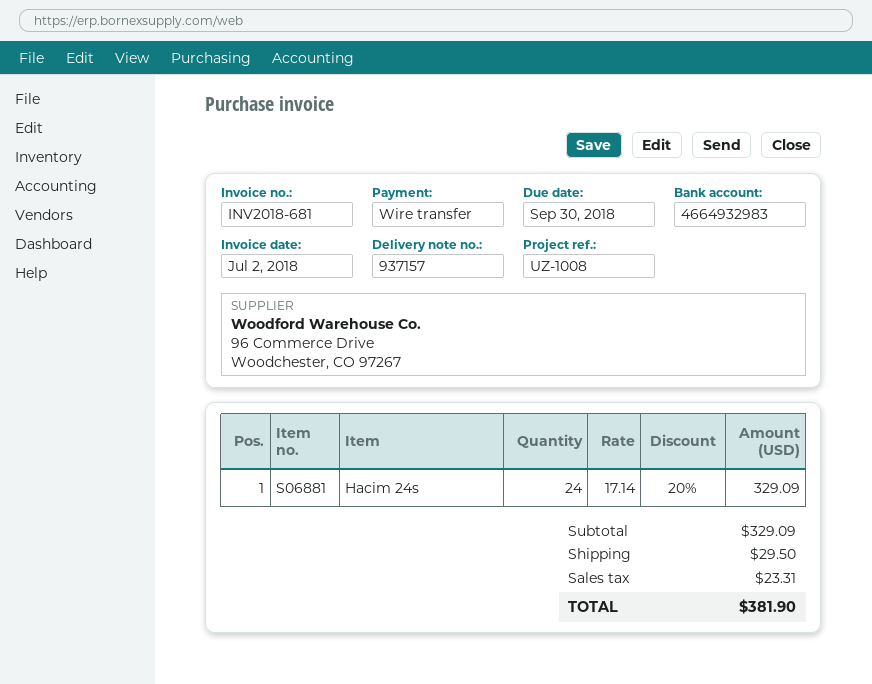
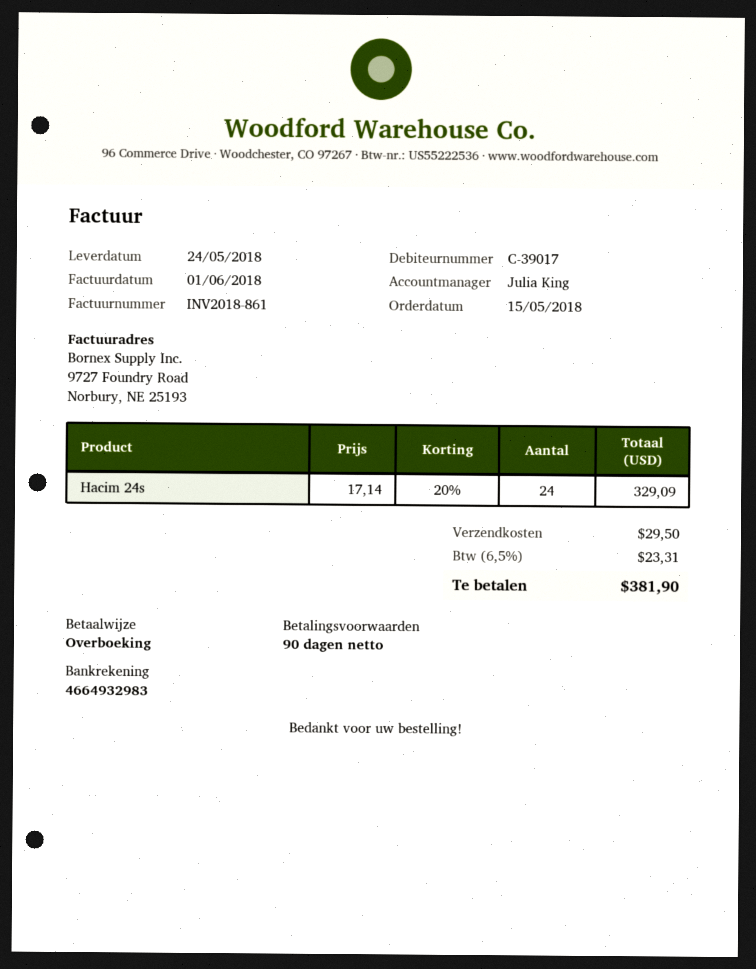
invoice number: INV2018-681 -> INV2018-861
invoice date: 2018-07-02 -> 2018-06-01

